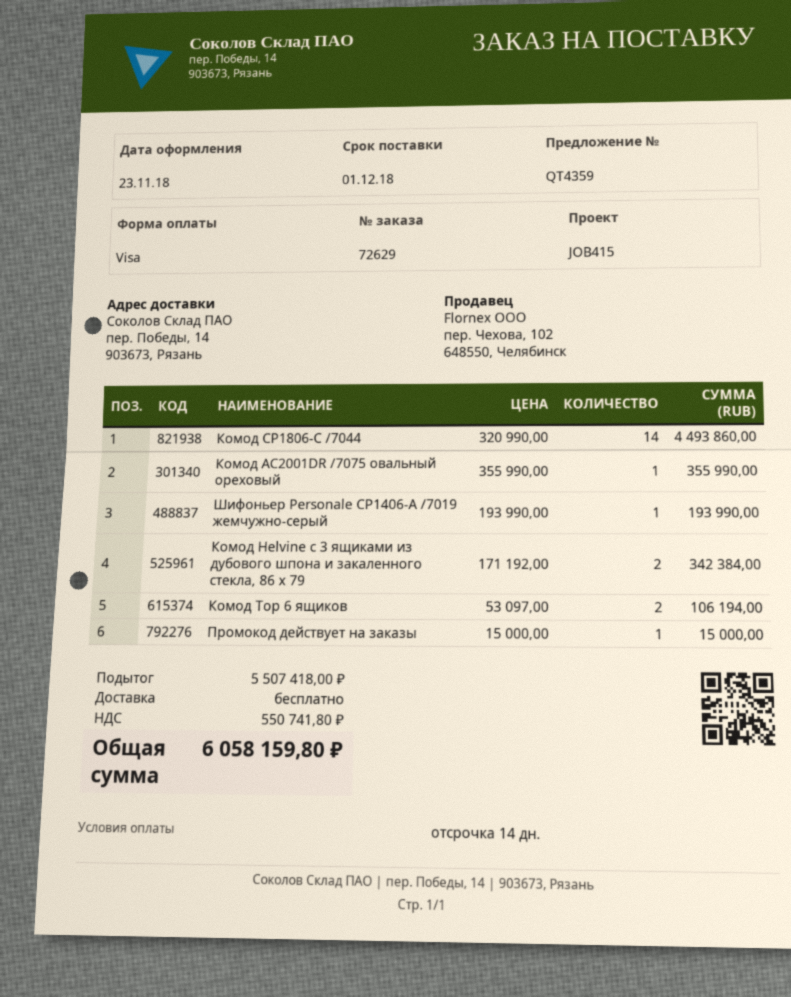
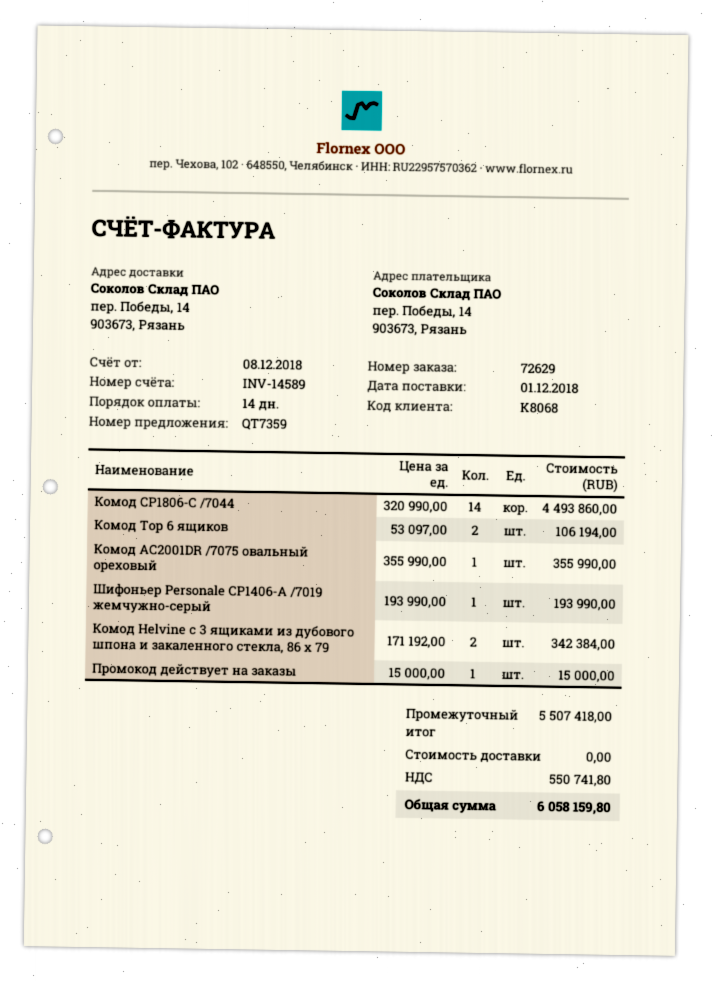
quote number: QT4359 -> QT7359

